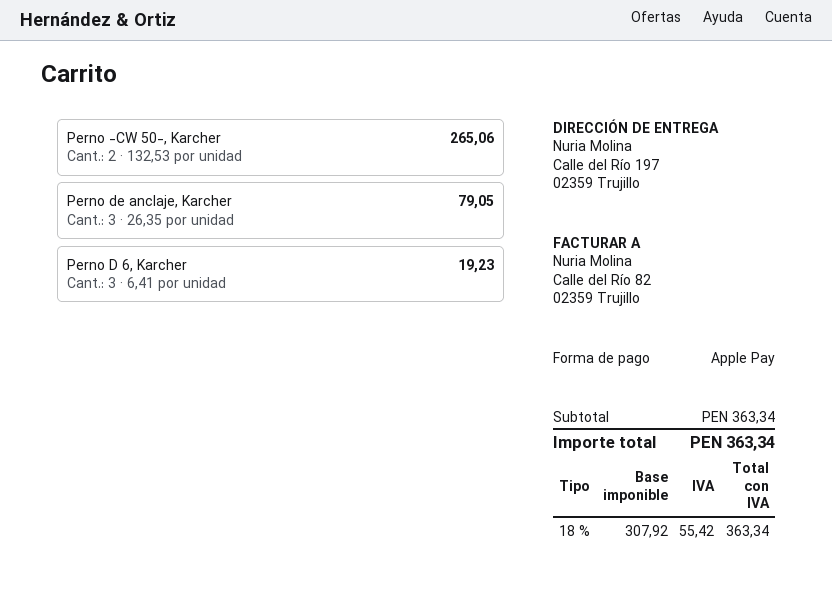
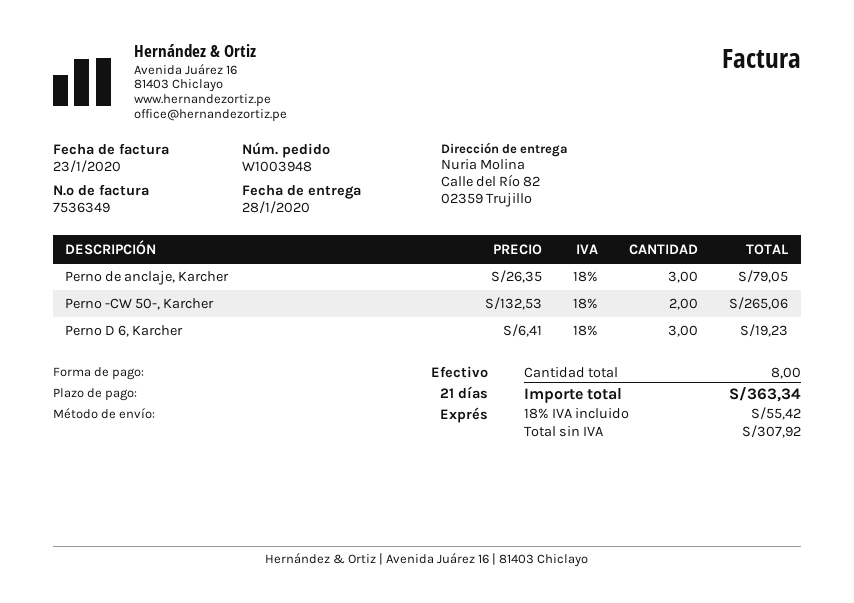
payment method: Apple Pay -> cash
ship to: Calle del Río 197, 02359 Trujillo -> Calle del Río 82, 02359 Trujillo

